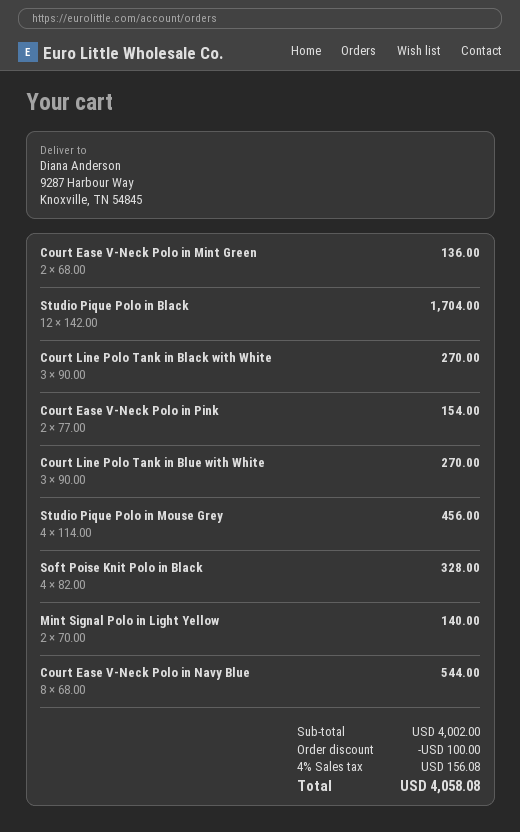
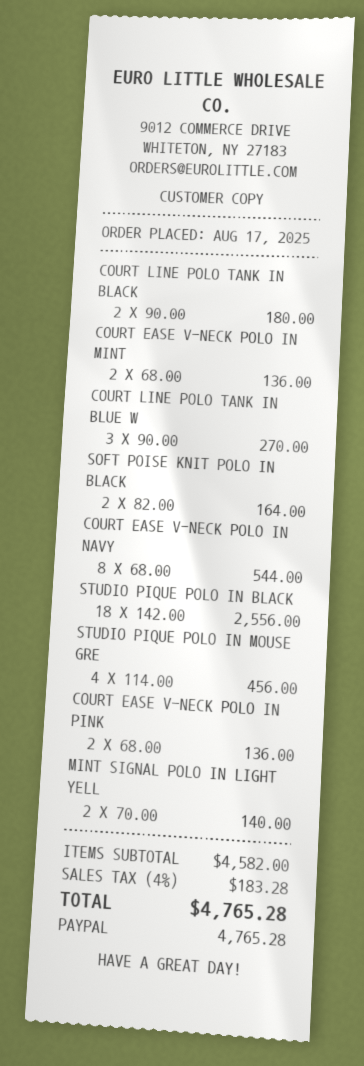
Studio Pique Polo in Black: 12 x 142.00 = 1704.00 -> 18 x 142.00 = 2556.00
Court Line Polo Tank in Black with White: 3 x 90.00 = 270.00 -> 2 x 90.00 = 180.00
Court Ease V-Neck Polo in Pink: 2 x 77.00 = 154.00 -> 2 x 68.00 = 136.00
Soft Poise Knit Polo in Black: 4 x 82.00 = 328.00 -> 2 x 82.00 = 164.00
subtotal: 4002.00 -> 4582.00
discount: 100.00 -> none
tax: 4% = 156.08 -> 4% = 183.28
total: 4058.08 -> 4765.28

